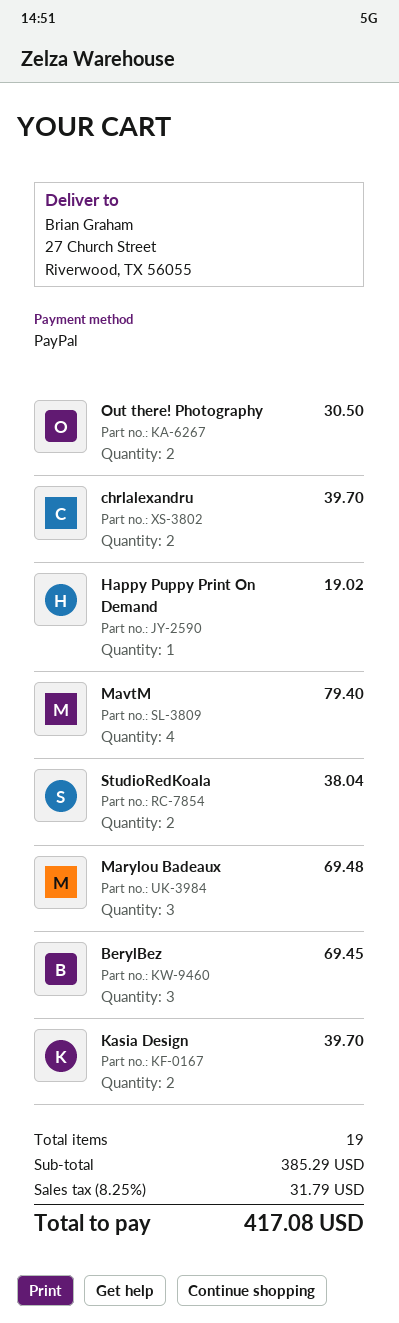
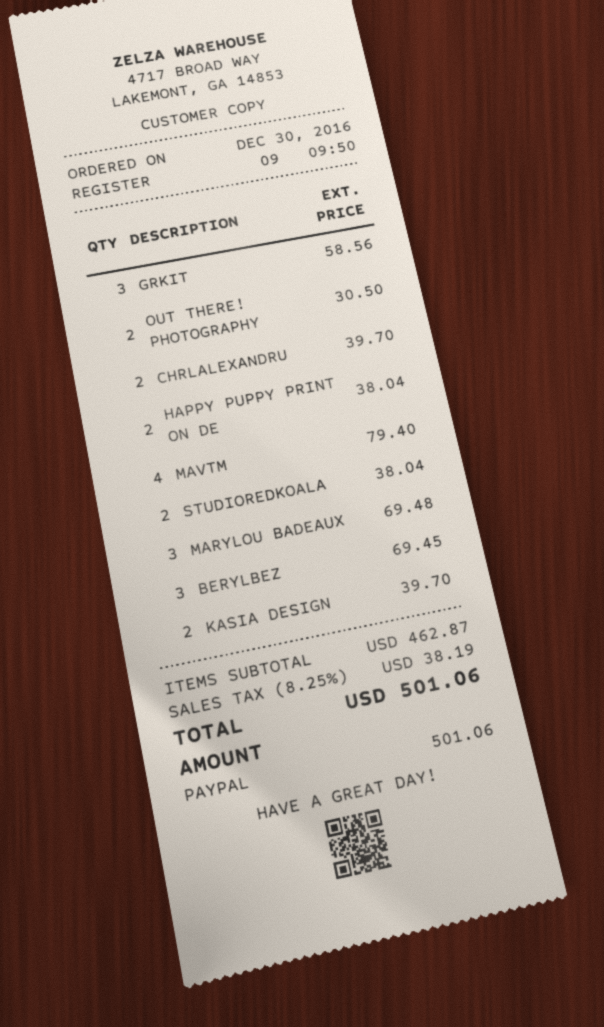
Happy Puppy Print On Demand: 1 for 19.02 -> 2 for 38.04
GRKIT: none -> 3 for 58.56
subtotal: 385.29 -> 462.87
tax: 8.25% = 31.79 -> 8.25% = 38.19
total: 417.08 -> 501.06

